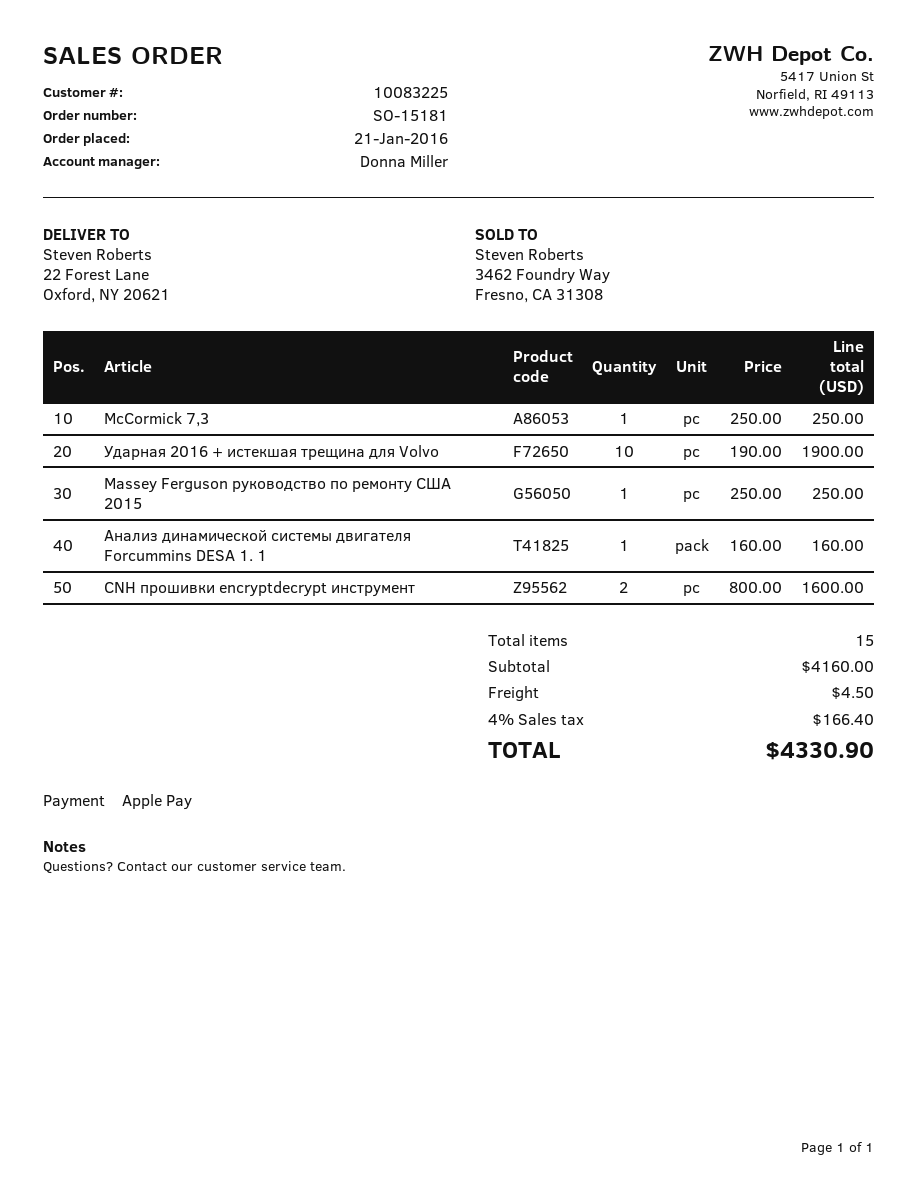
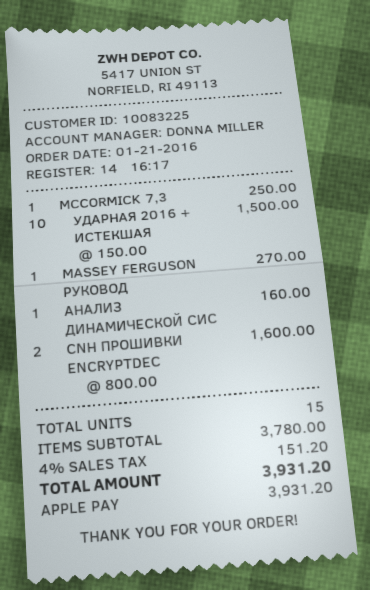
Ударная 2016 + истекшая трещина для Volvo: 10 x 190.00 = 1900.00 -> 10 x 150.00 = 1500.00
Massey Ferguson руководство по ремонту США 2015: 1 x 250.00 = 250.00 -> 1 x 270.00 = 270.00
subtotal: 4160.00 -> 3780.00
shipping: 4.50 -> none
tax: 4% = 166.40 -> 4% = 151.20
total: 4330.90 -> 3931.20

